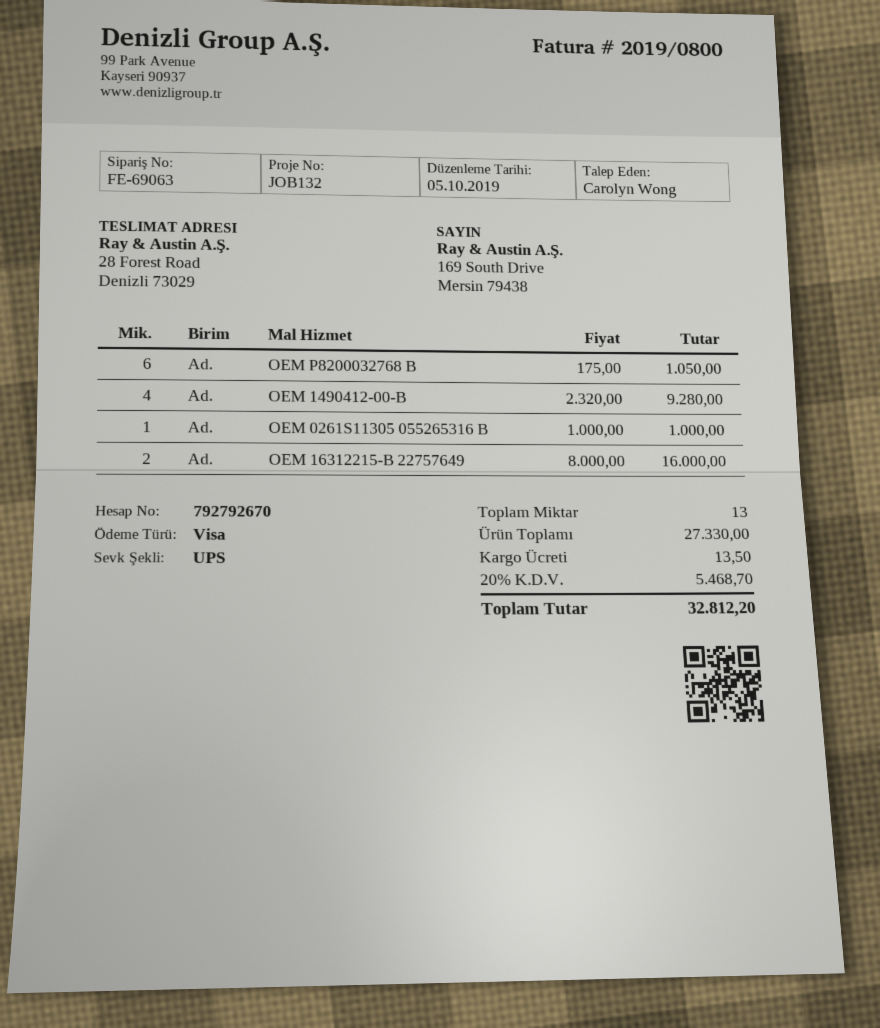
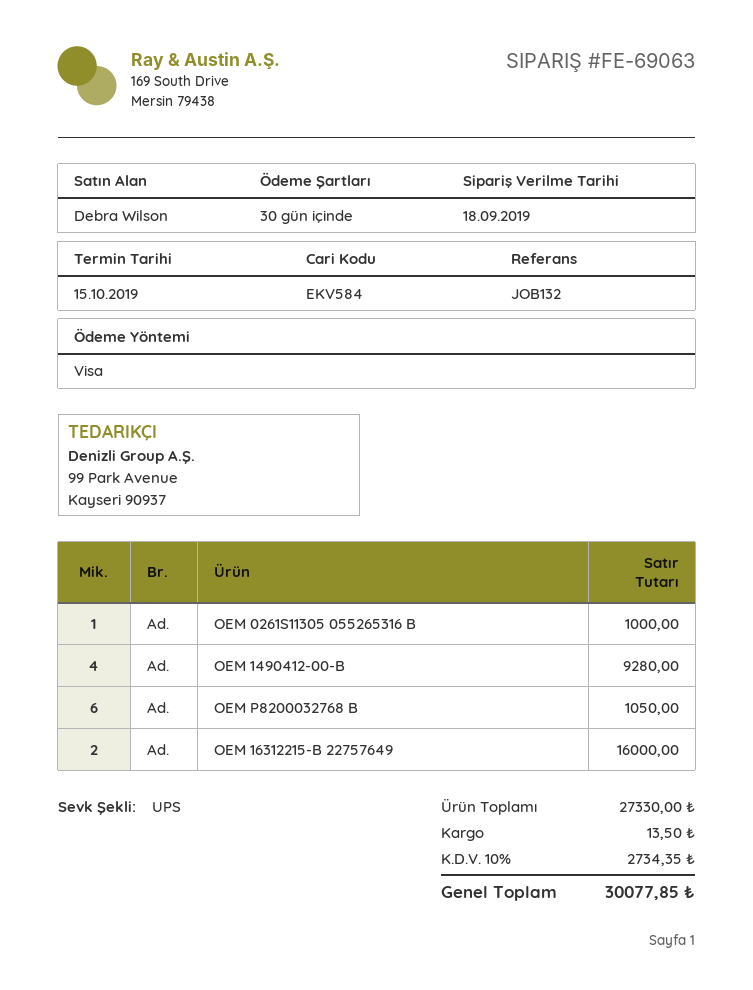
ordered by: Carolyn Wong -> Debra Wilson
tax: 20% = 5468.70 -> 10% = 2734.35
total: 32812.20 -> 30077.85

